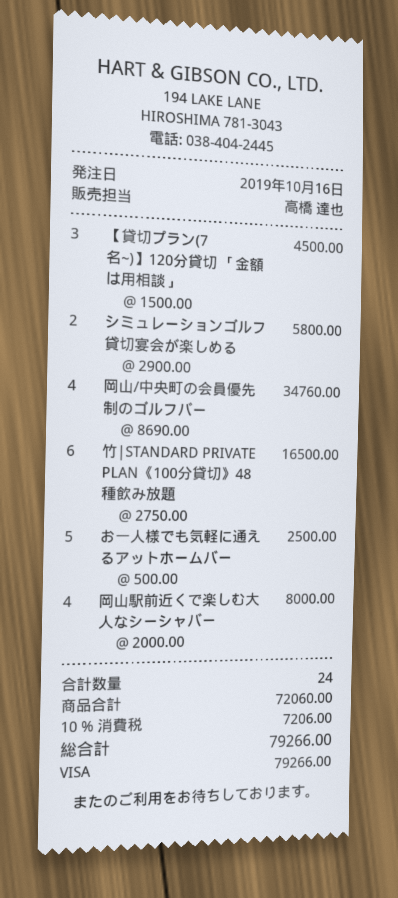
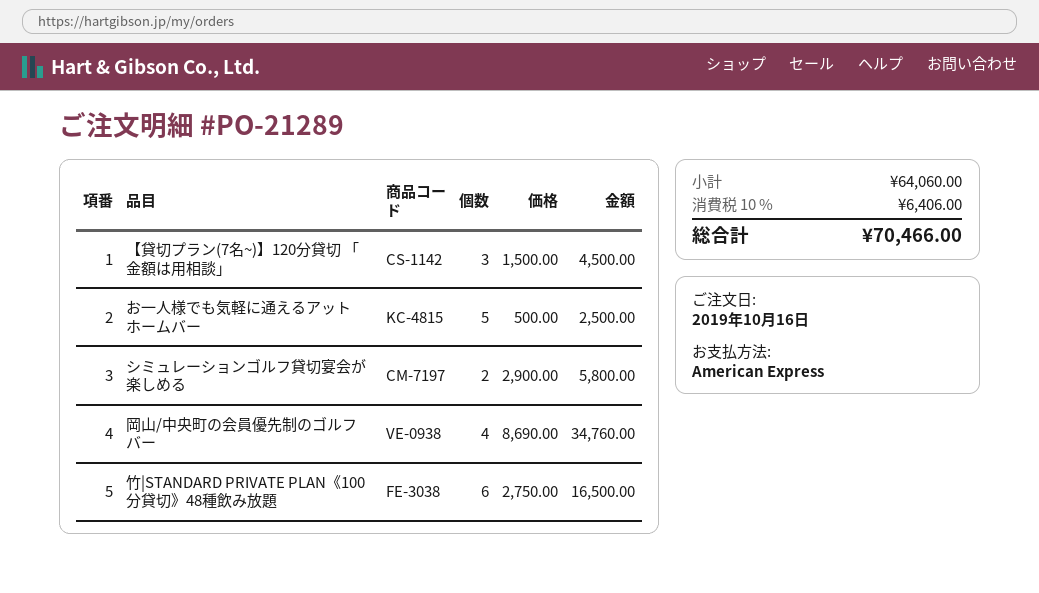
payment method: Visa -> American Express
岡山駅前近くで楽しむ大人なシーシャバー: 4 x 2000.00 = 8000.00 -> none
subtotal: 72060.00 -> 64060.00
tax: 10% = 7206.00 -> 10% = 6406.00
total: 79266.00 -> 70466.00

